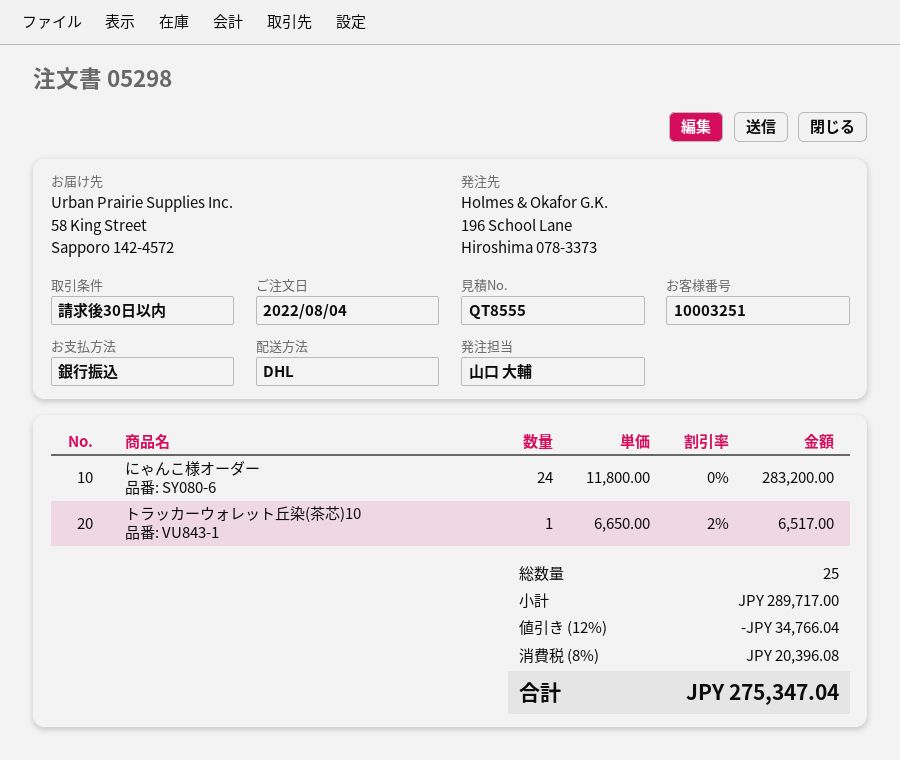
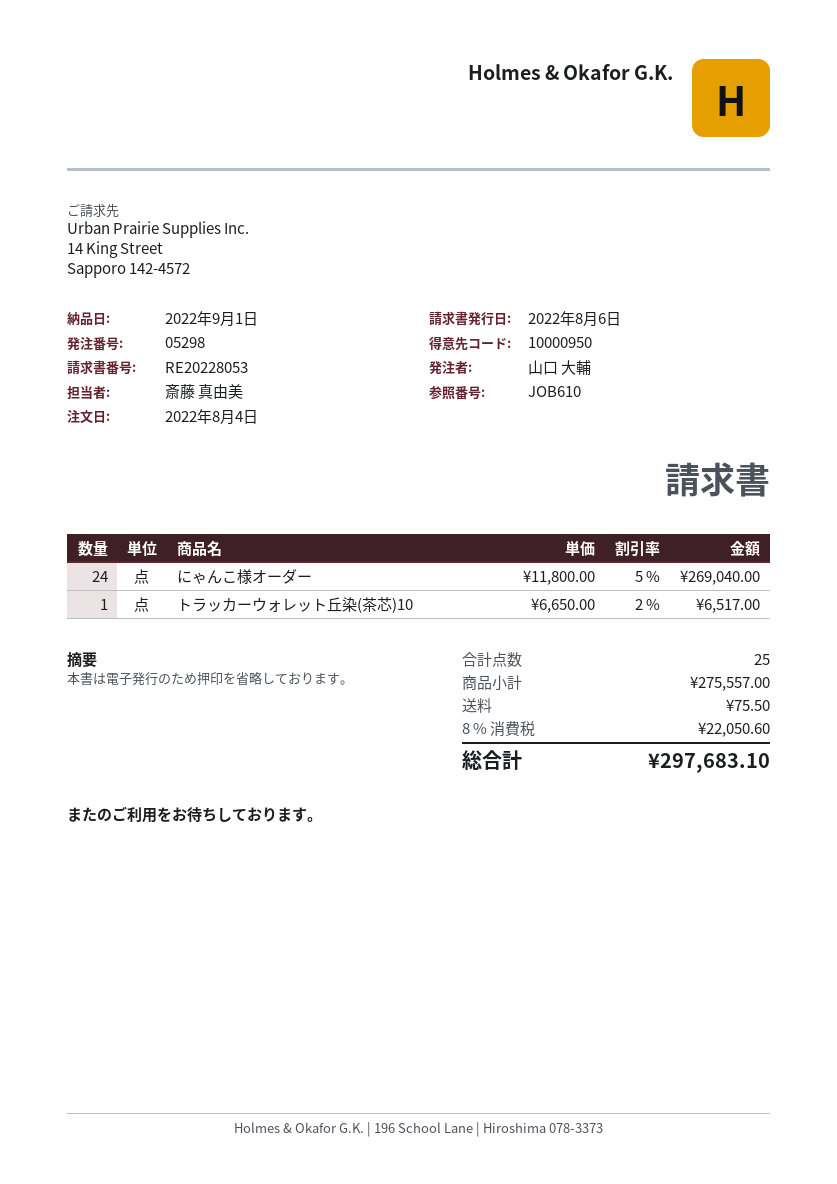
customer number: 10003251 -> 10000950
にゃんこ様オーダー: 24 x 11800.00 = 283200.00 -> 24 x 11800.00 - 5% = 269040.00
subtotal: 289717.00 -> 275557.00
discount: 12% = 34766.04 -> none
shipping: none -> 75.50
tax: 8% = 20396.08 -> 8% = 22050.60
total: 275347.04 -> 297683.10

